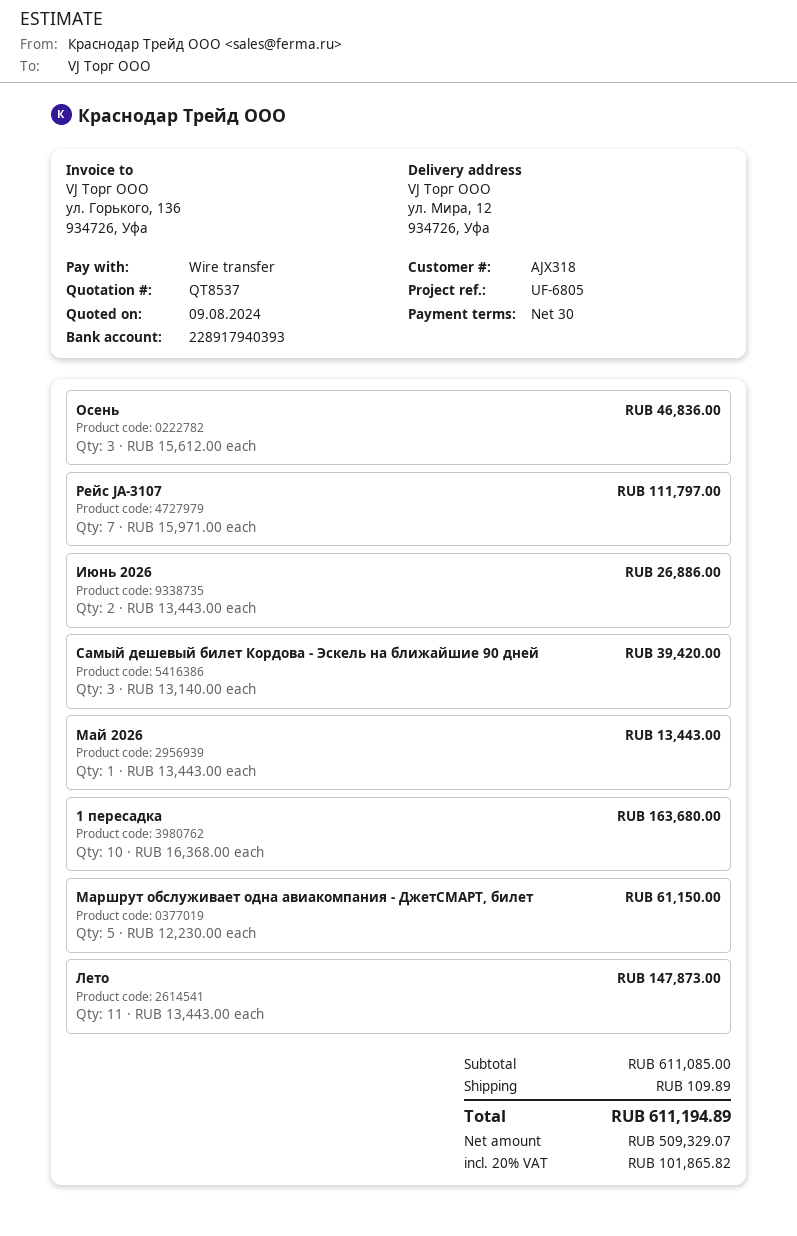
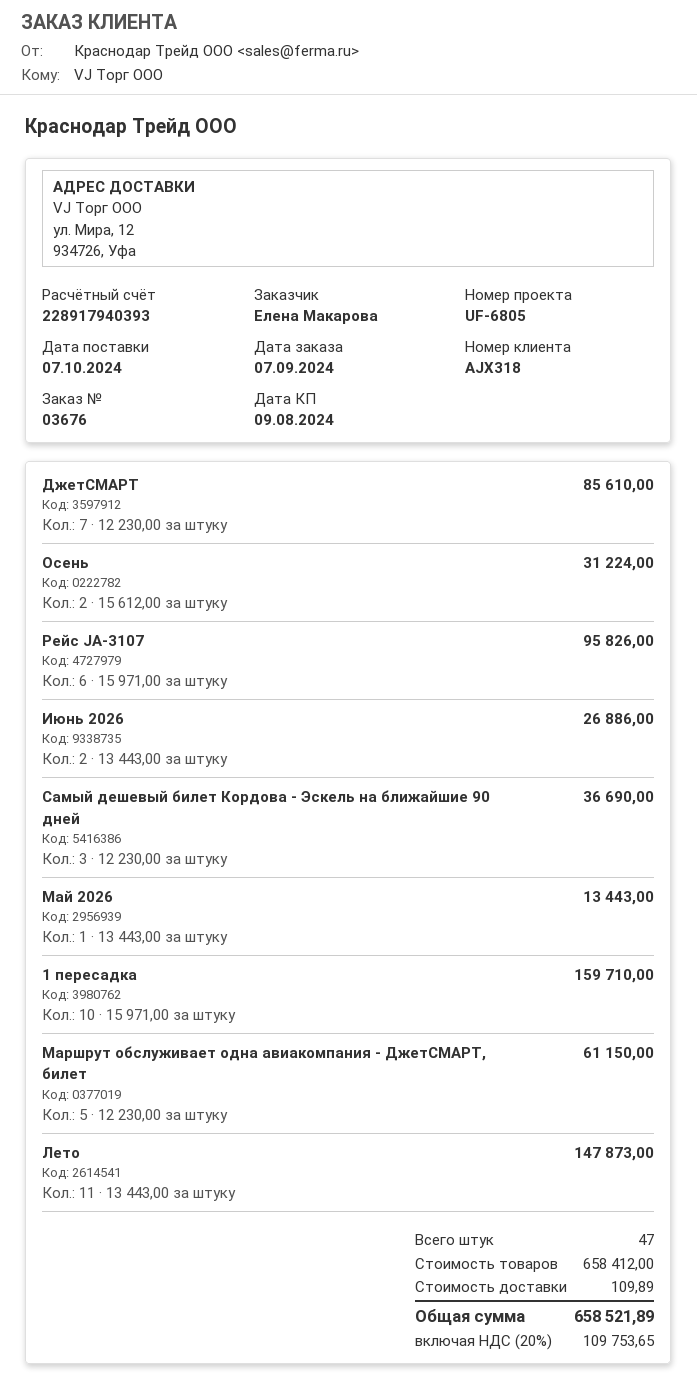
Осень: 3 x 15612.00 = 46836.00 -> 2 x 15612.00 = 31224.00
Рейс JA-3107: 7 x 15971.00 = 111797.00 -> 6 x 15971.00 = 95826.00
Самый дешевый билет Кордова - Эскель на ближайшие 90 дней: 3 x 13140.00 = 39420.00 -> 3 x 12230.00 = 36690.00
1 пересадка: 10 x 16368.00 = 163680.00 -> 10 x 15971.00 = 159710.00
ДжетСМАРТ: none -> 7 x 12230.00 = 85610.00
subtotal: 611085.00 -> 658412.00
tax: 20% = 101865.82 -> 20% = 109753.65
total: 611194.89 -> 658521.89

